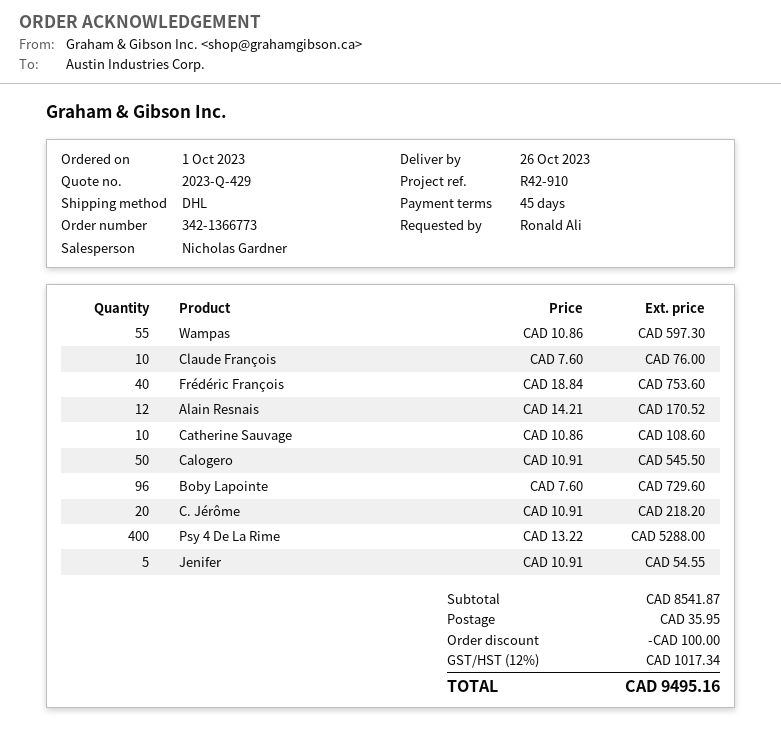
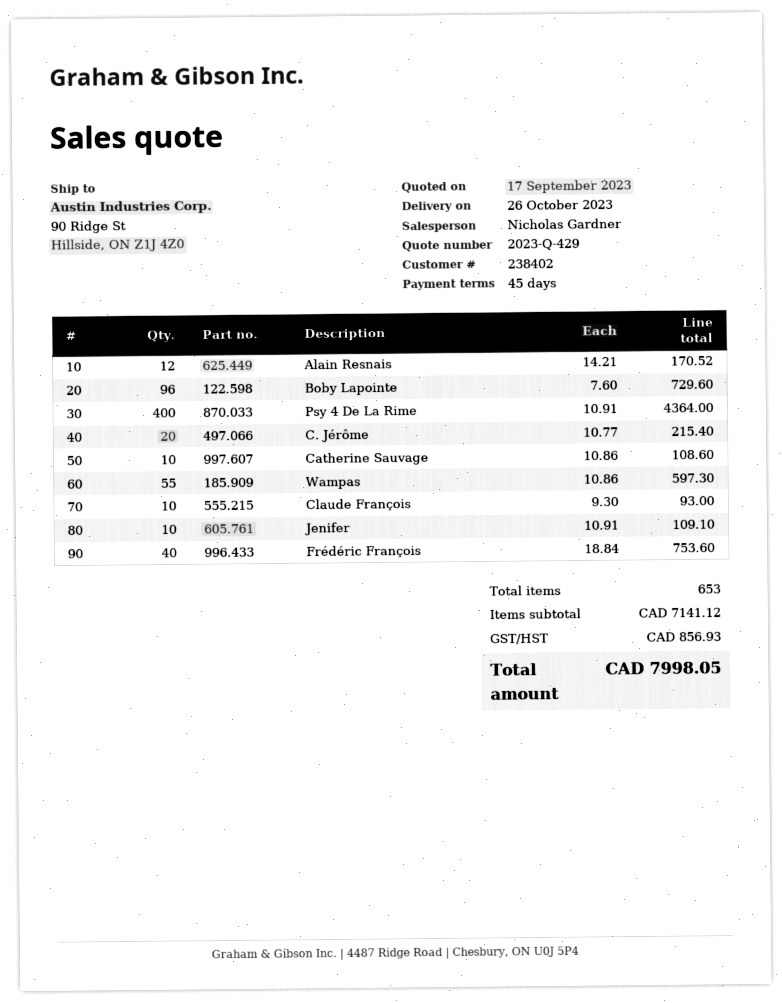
Claude François: 10 x 7.60 = 76.00 -> 10 x 9.30 = 93.00
Calogero: 50 x 10.91 = 545.50 -> none
C. Jérôme: 20 x 10.91 = 218.20 -> 20 x 10.77 = 215.40
Psy 4 De La Rime: 400 x 13.22 = 5288.00 -> 400 x 10.91 = 4364.00
Jenifer: 5 x 10.91 = 54.55 -> 10 x 10.91 = 109.10
subtotal: 8541.87 -> 7141.12
discount: 100.00 -> none
shipping: 35.95 -> none
tax: 1017.34 -> 856.93
total: 9495.16 -> 7998.05

